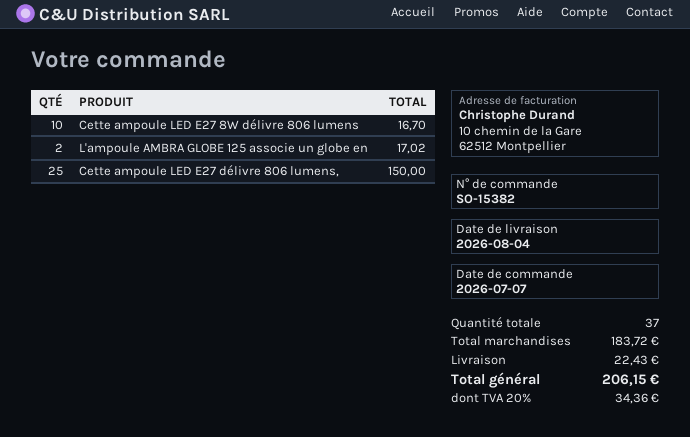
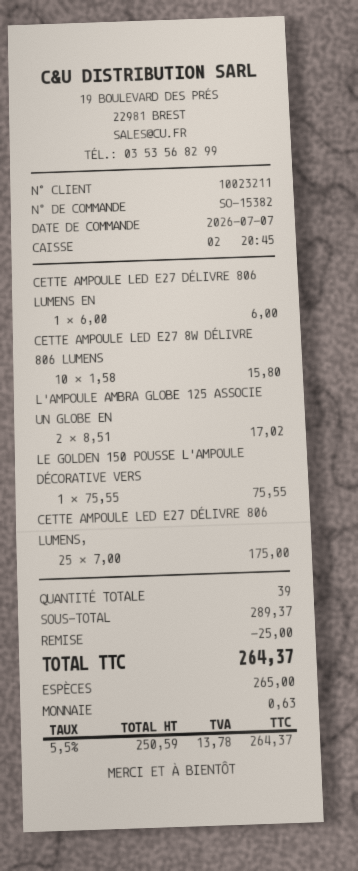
Cette ampoule LED E27 8W délivre 806 lumens: 10 for 16.70 -> 10 for 15.80
Cette ampoule LED E27 délivre 806 lumens,: 25 for 150.00 -> 25 for 175.00
CETTE AMPOULE LED E27 DÉLIVRE 806 LUMENS EN: none -> 1 for 6.00
LE GOLDEN 150 POUSSE L'AMPOULE DÉCORATIVE VERS: none -> 1 for 75.55
total quantity: 37 -> 39
subtotal: 183.72 -> 289.37
discount: none -> 25.00
shipping: 22.43 -> none
tax: 20% = 34.36 -> 5.5% = 13.78
total: 206.15 -> 264.37

